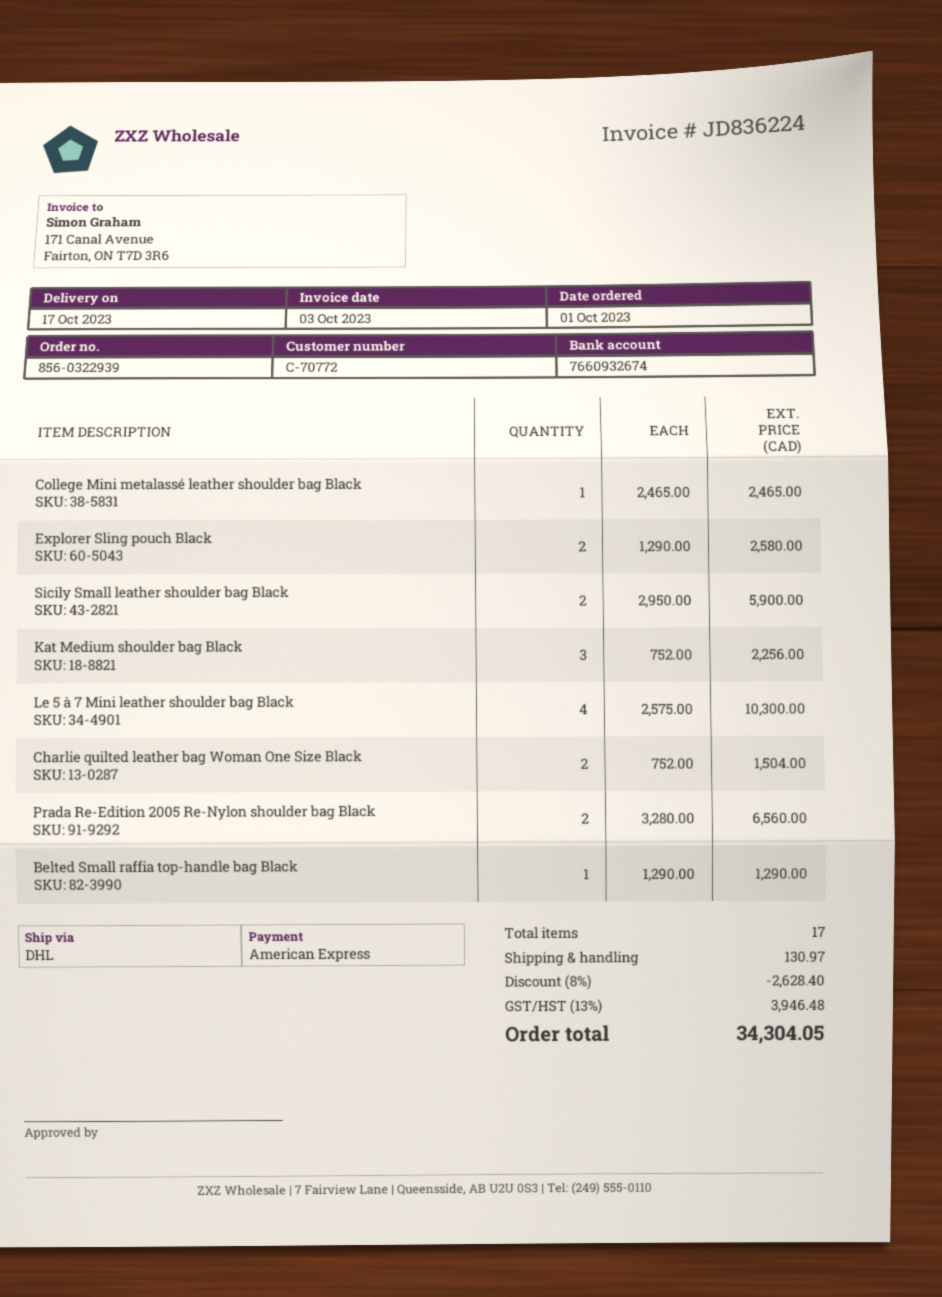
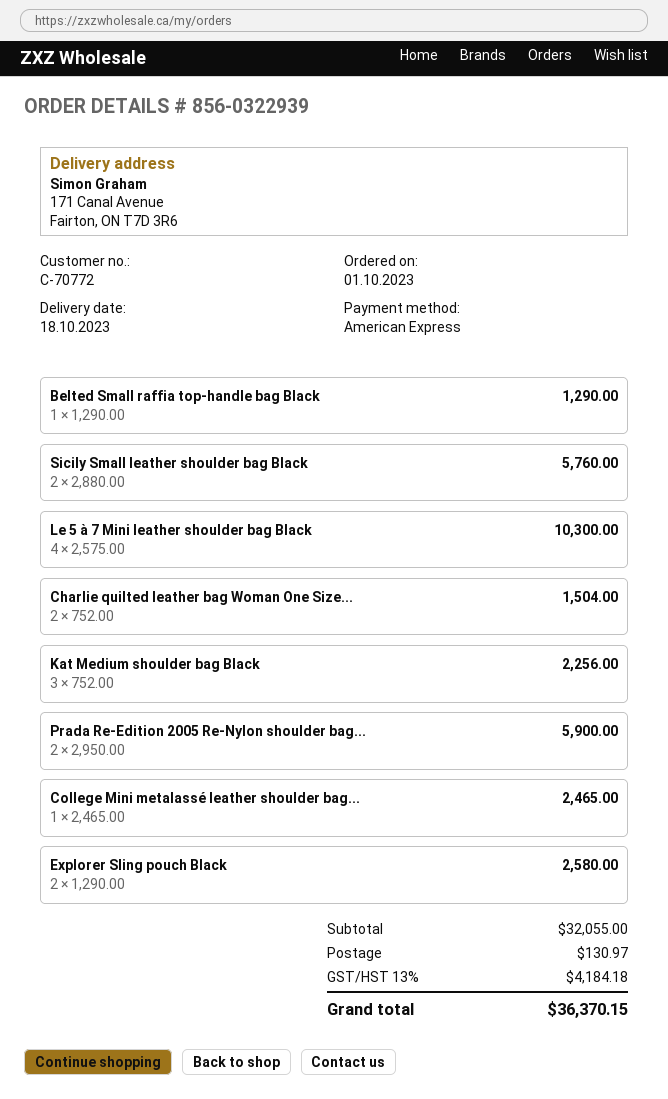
delivery date: 2023-10-17 -> 2023-10-18
Sicily Small leather shoulder bag Black: 2 x 2950.00 = 5900.00 -> 2 x 2880.00 = 5760.00
Prada Re-Edition 2005 Re-Nylon shoulder bag Black: 2 x 3280.00 = 6560.00 -> 2 x 2950.00 = 5900.00
discount: 8% = 2628.40 -> none
tax: 13% = 3946.48 -> 13% = 4184.18
total: 34304.05 -> 36370.15

